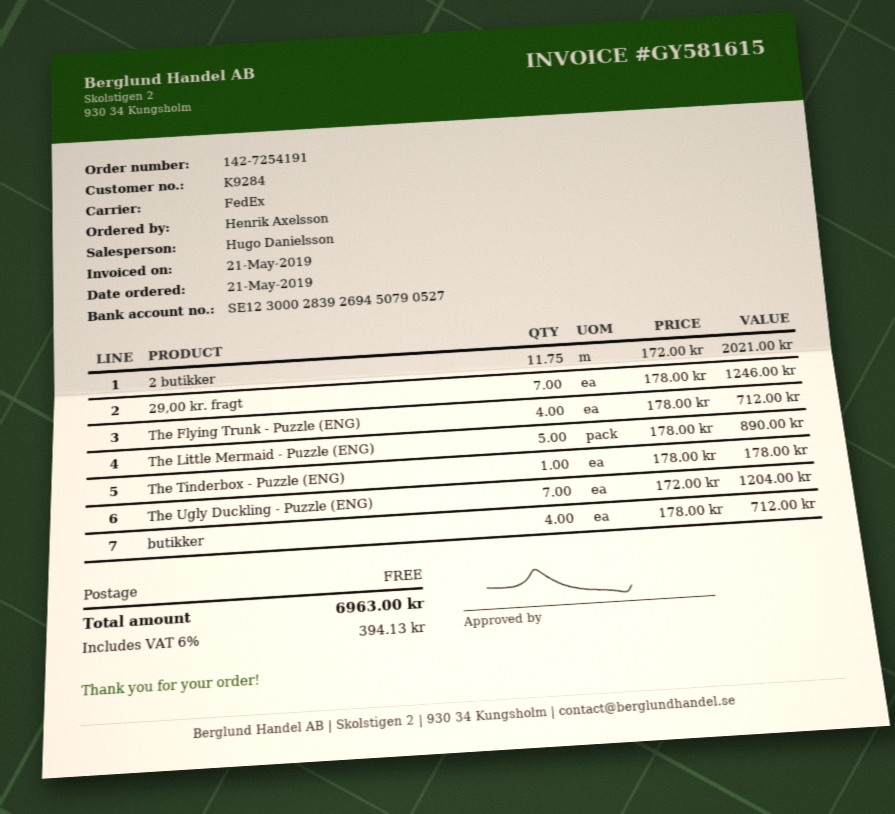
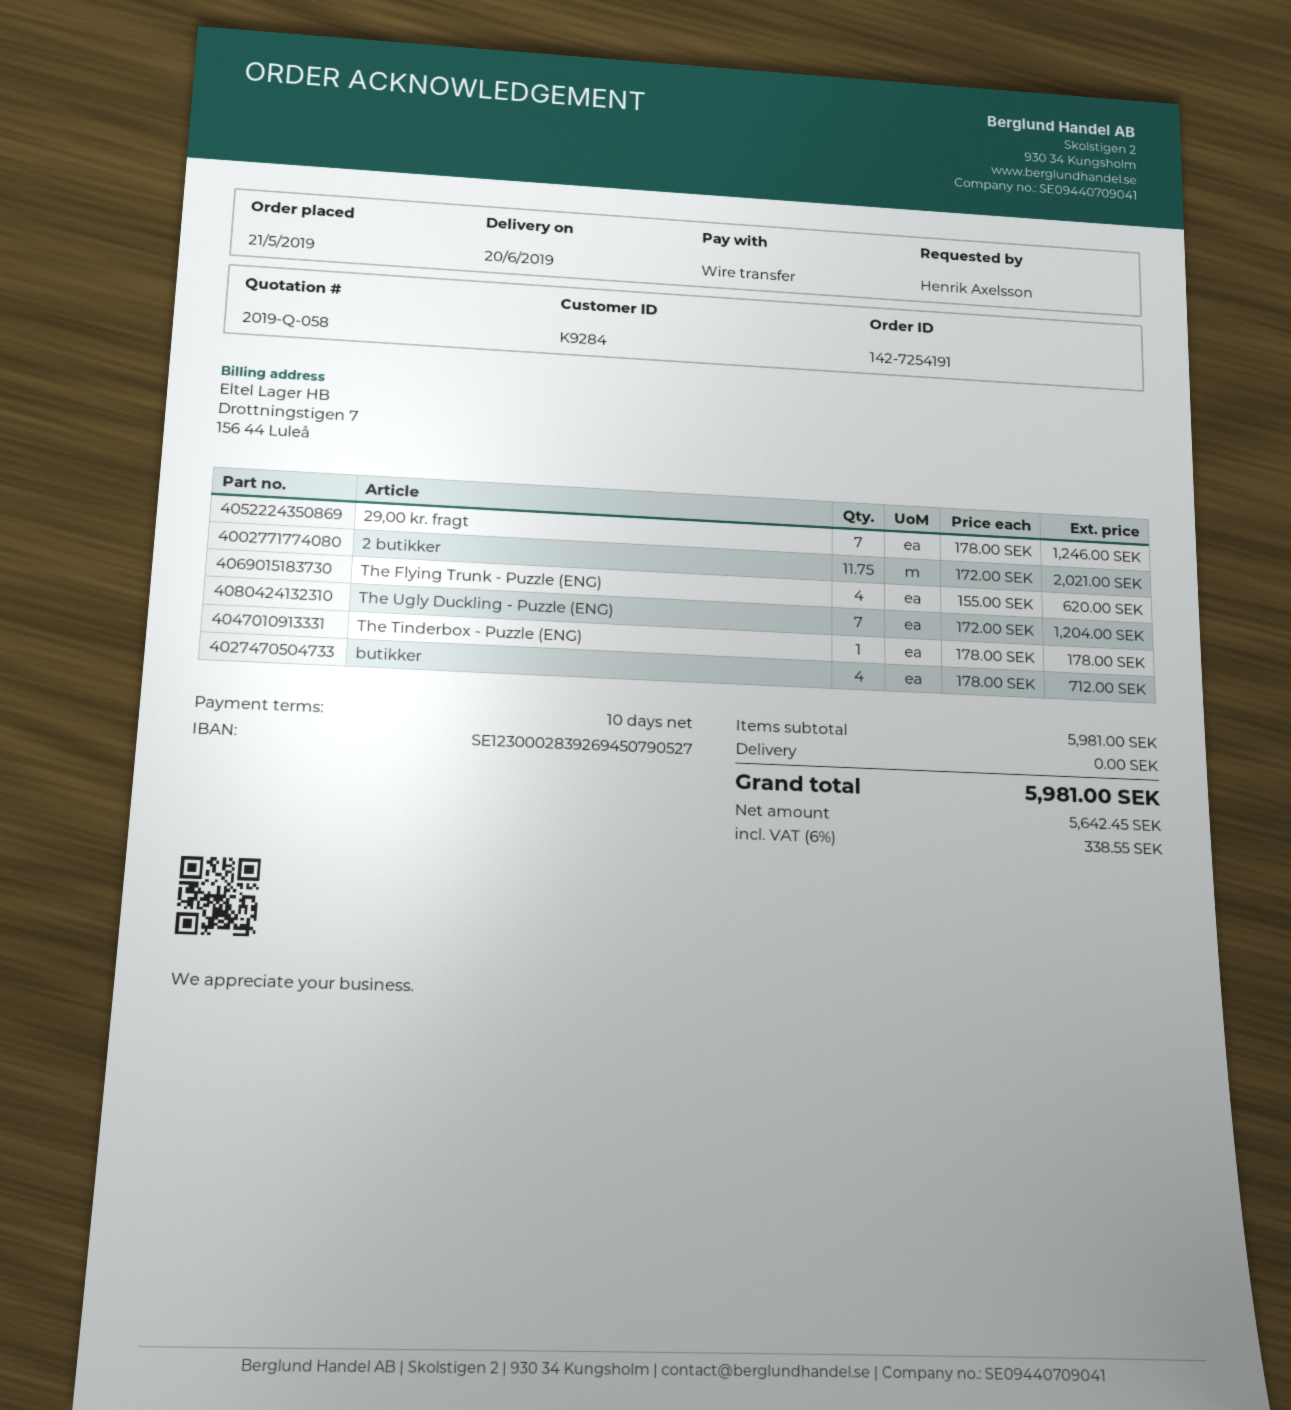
The Flying Trunk - Puzzle (ENG): 4 x 178.00 = 712.00 -> 4 x 155.00 = 620.00
The Little Mermaid - Puzzle (ENG): 5 x 178.00 = 890.00 -> none
tax: 6% = 394.13 -> 6% = 338.55
total: 6963.00 -> 5981.00

